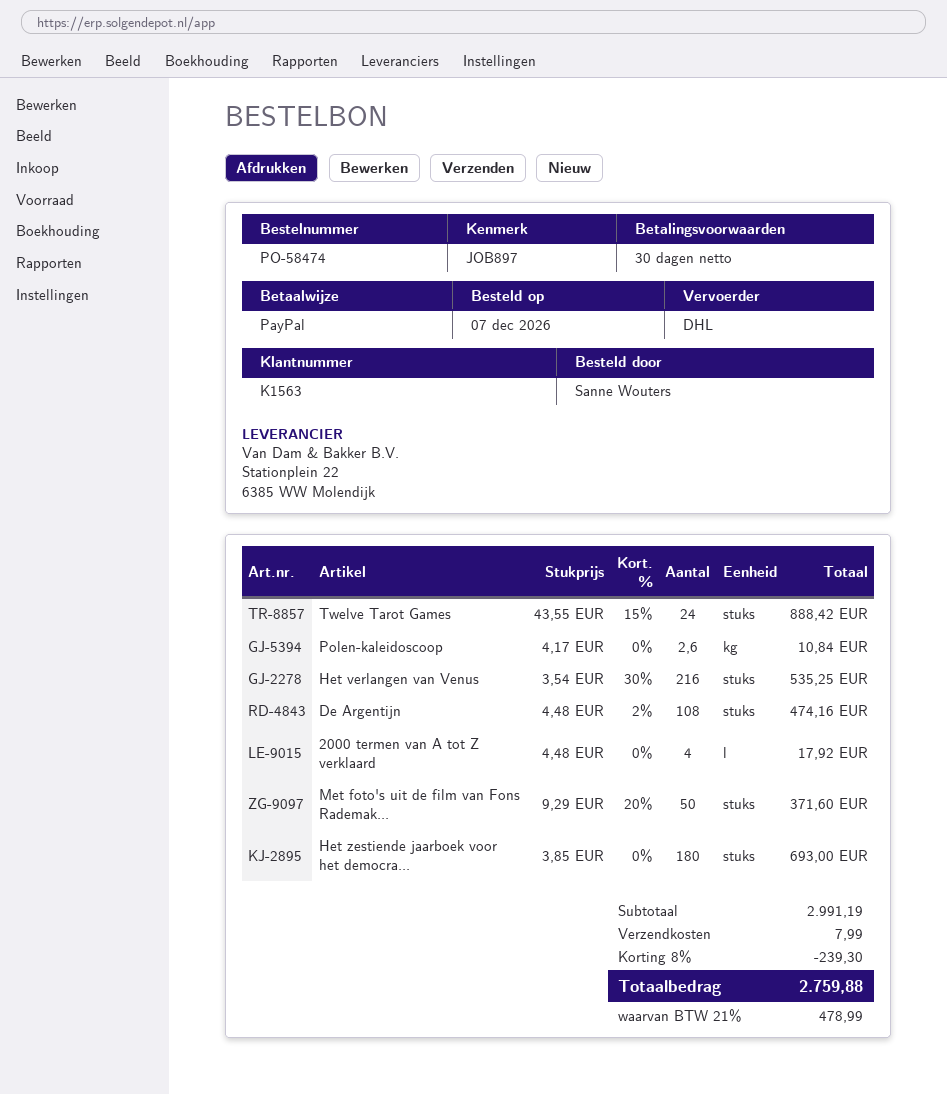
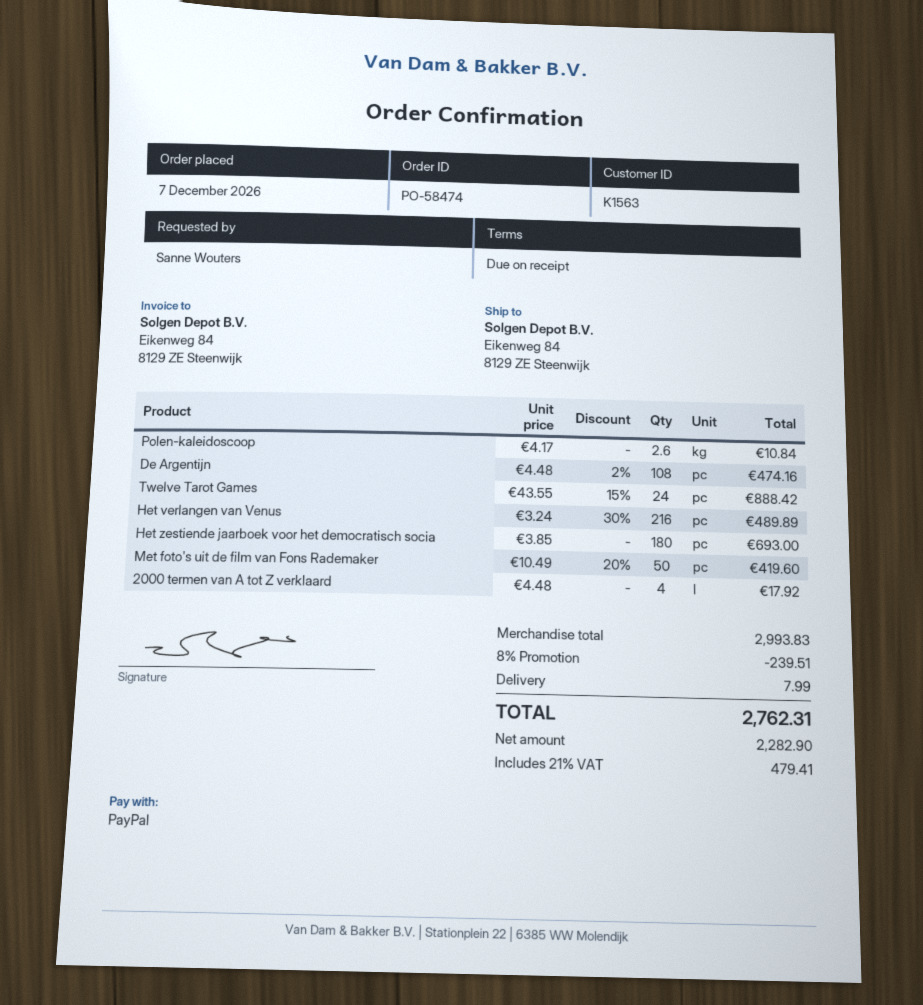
payment terms: 30 days -> on receipt
Het verlangen van Venus: 216 x 3.54 - 30% = 535.25 -> 216 x 3.24 - 30% = 489.89
Met foto's uit de film van Fons Rademak...: 50 x 9.29 - 20% = 371.60 -> 50 x 10.49 - 20% = 419.60
subtotal: 2991.19 -> 2993.83
discount: 8% = 239.30 -> 8% = 239.51
tax: 21% = 478.99 -> 21% = 479.41
total: 2759.88 -> 2762.31

